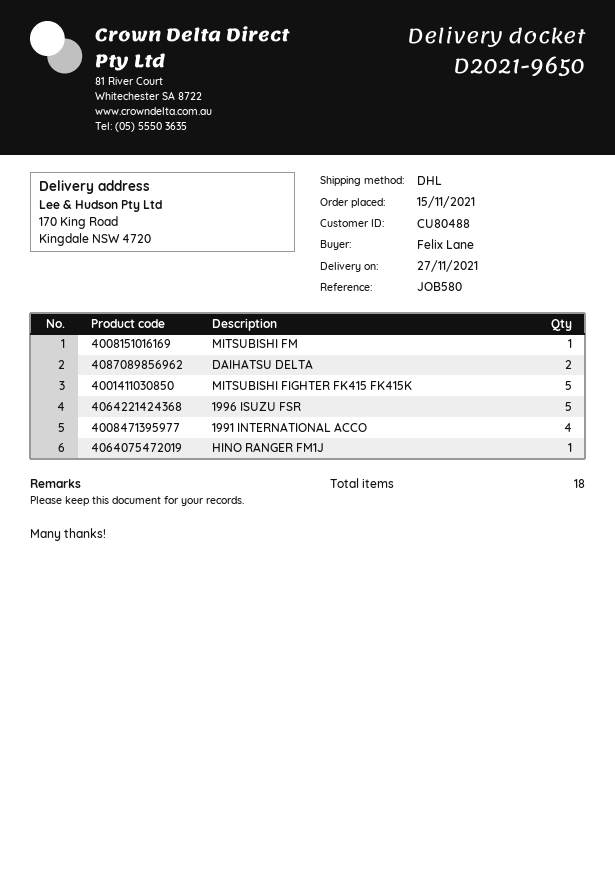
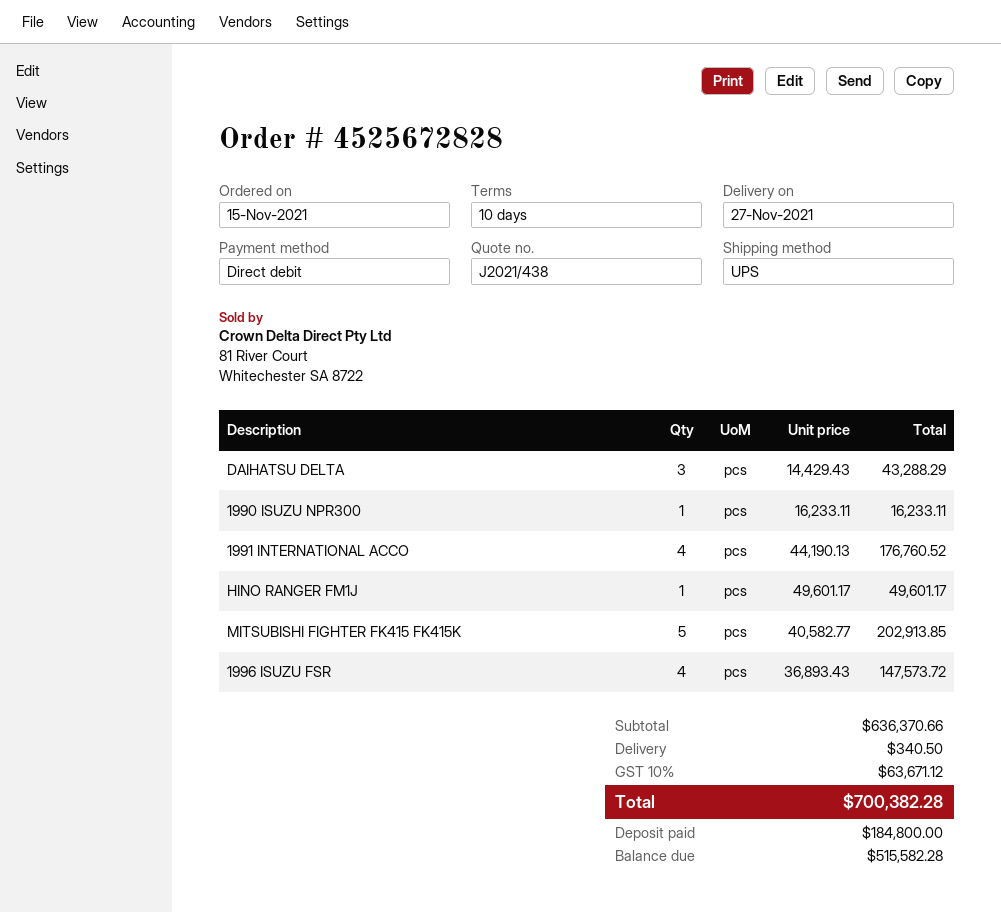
shipping method: DHL -> UPS
MITSUBISHI FM: 1 -> none
DAIHATSU DELTA: 2 -> 3
1996 ISUZU FSR: 5 -> 4
1990 ISUZU NPR300: none -> 1

